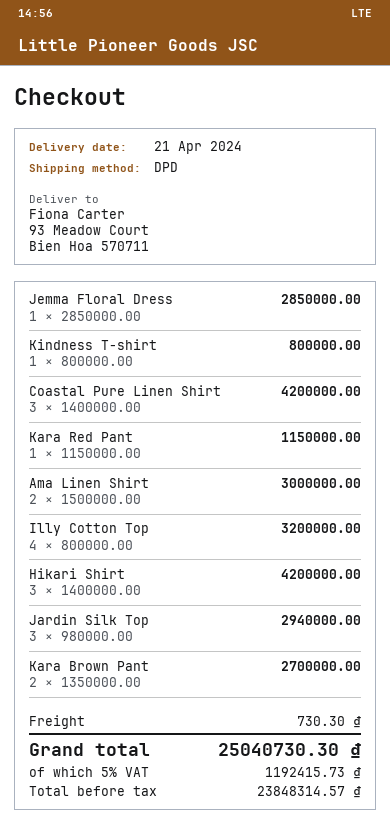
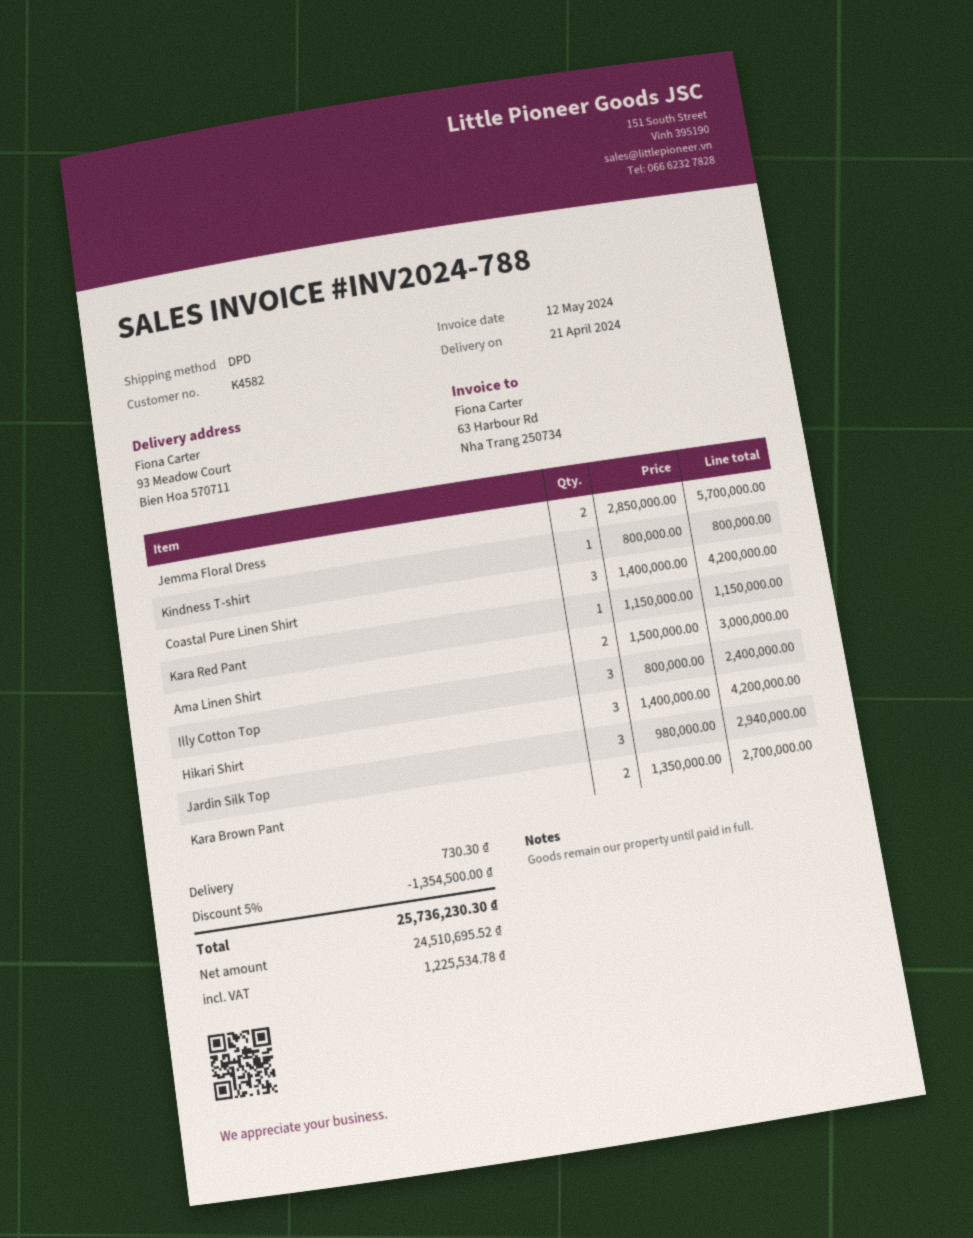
Jemma Floral Dress: 1 x 2850000.00 = 2850000.00 -> 2 x 2850000.00 = 5700000.00
Illy Cotton Top: 4 x 800000.00 = 3200000.00 -> 3 x 800000.00 = 2400000.00
discount: none -> 5% = 1354500.00
net: 23848314.57 -> 24510695.52
tax: 1192415.73 -> 1225534.78
total: 25040730.30 -> 25736230.30

